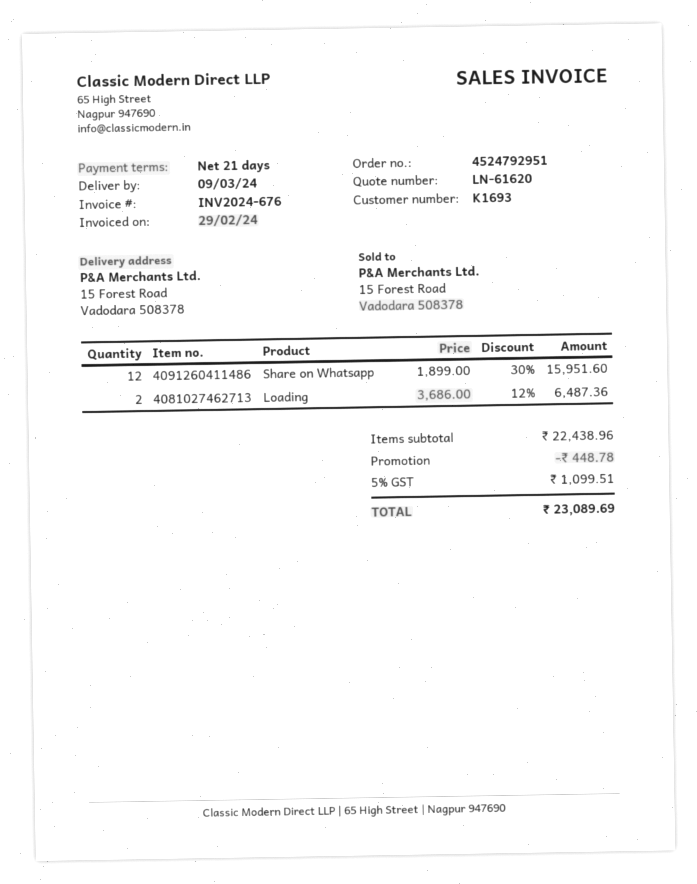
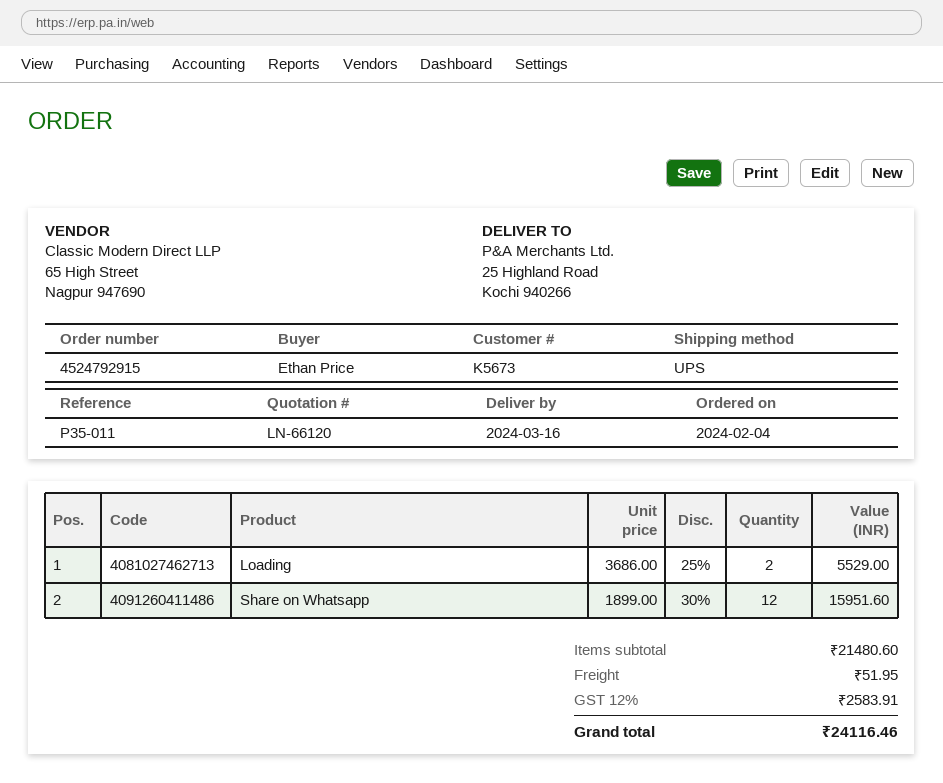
quote number: LN-61620 -> LN-66120
order number: 4524792951 -> 4524792915
delivery date: 2024-03-09 -> 2024-03-16
customer number: K1693 -> K5673
ship to: 15 Forest Road, Vadodara 508378 -> 25 Highland Road, Kochi 940266
Loading: 2 x 3686.00 - 12% = 6487.36 -> 2 x 3686.00 - 25% = 5529.00
subtotal: 22438.96 -> 21480.60
discount: 448.78 -> none
shipping: none -> 51.95
tax: 5% = 1099.51 -> 12% = 2583.91
total: 23089.69 -> 24116.46

